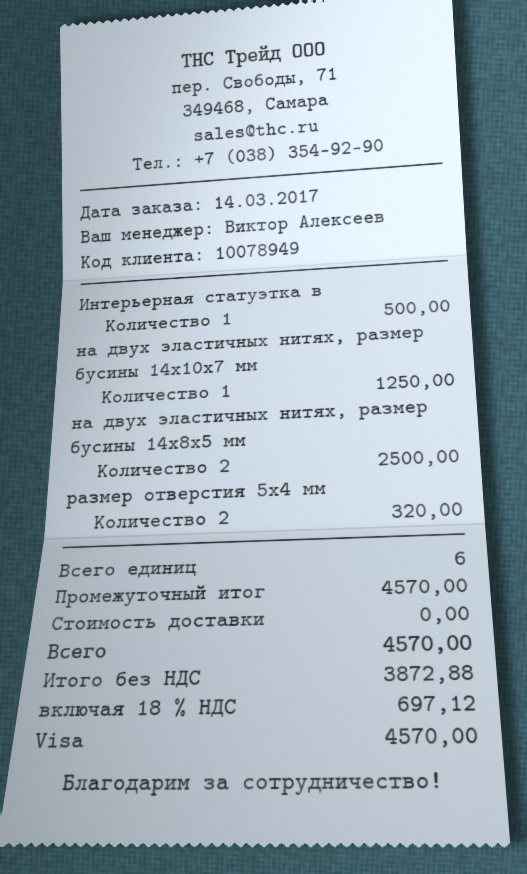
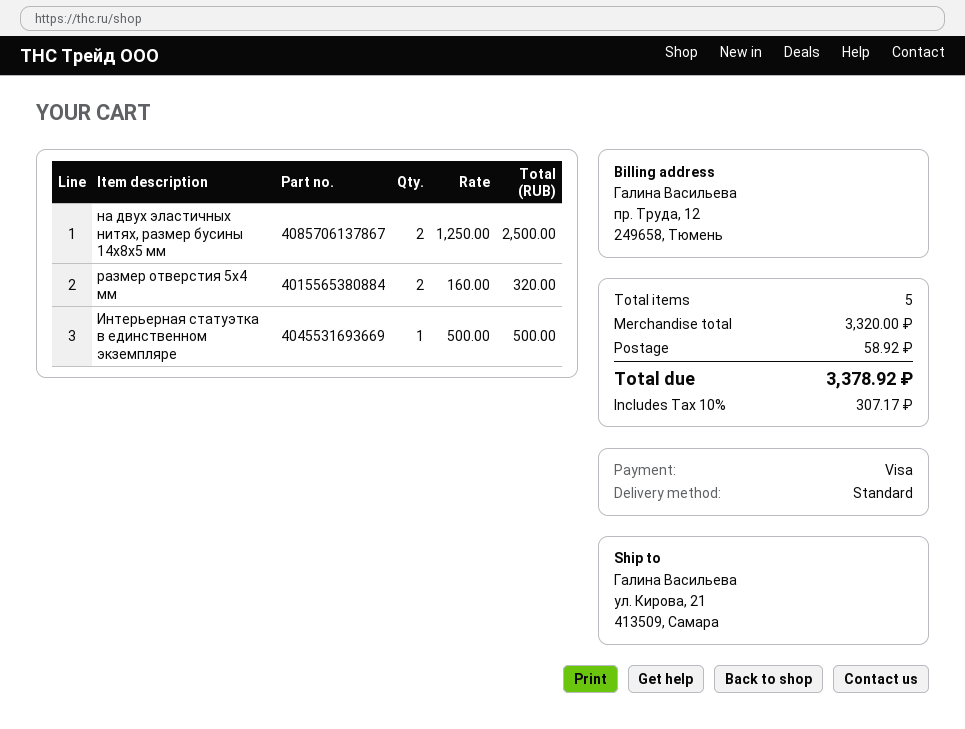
на двух эластичных нитях, размер бусины 14х10х7 мм: 1 for 1250.00 -> none
total quantity: 6 -> 5
subtotal: 4570.00 -> 3320.00
shipping: 0.00 -> 58.92
tax: 18% = 697.12 -> 10% = 307.17
total: 4570.00 -> 3378.92

